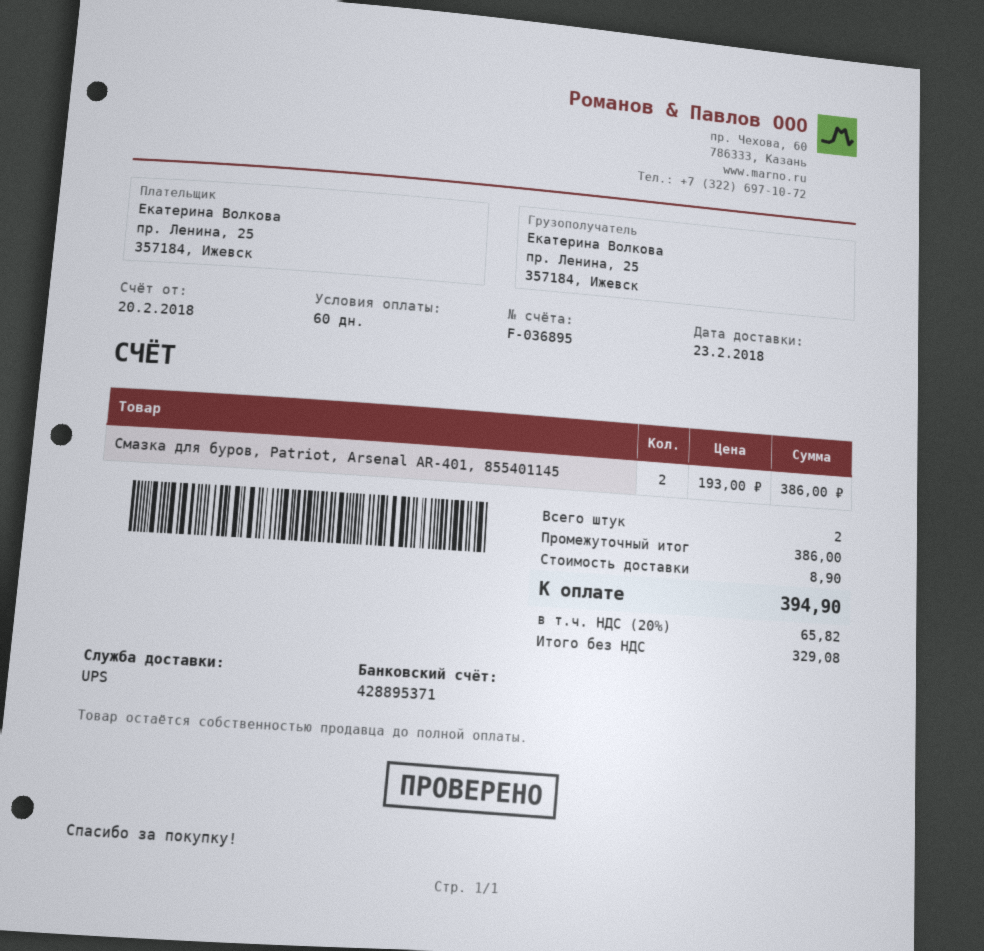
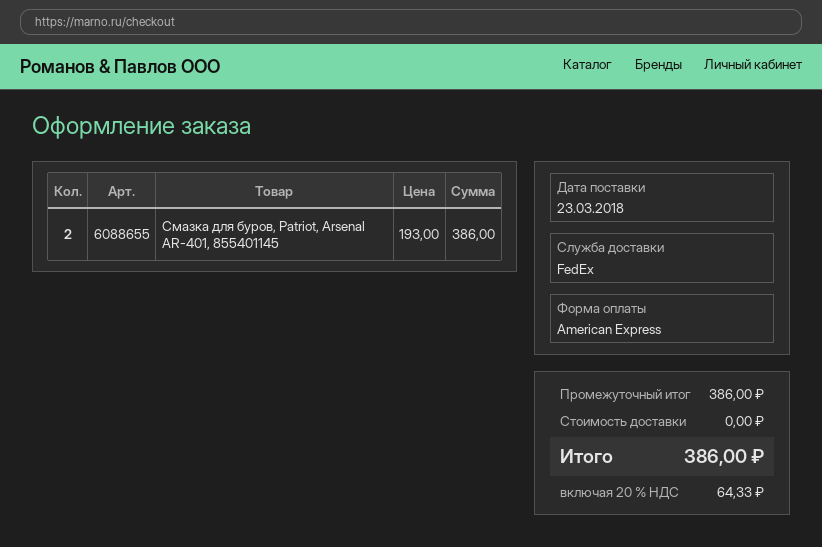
delivery date: 2018-02-23 -> 2018-03-23
shipping method: UPS -> FedEx
shipping: 8.90 -> 0.00
tax: 20% = 65.82 -> 20% = 64.33
total: 394.90 -> 386.00

